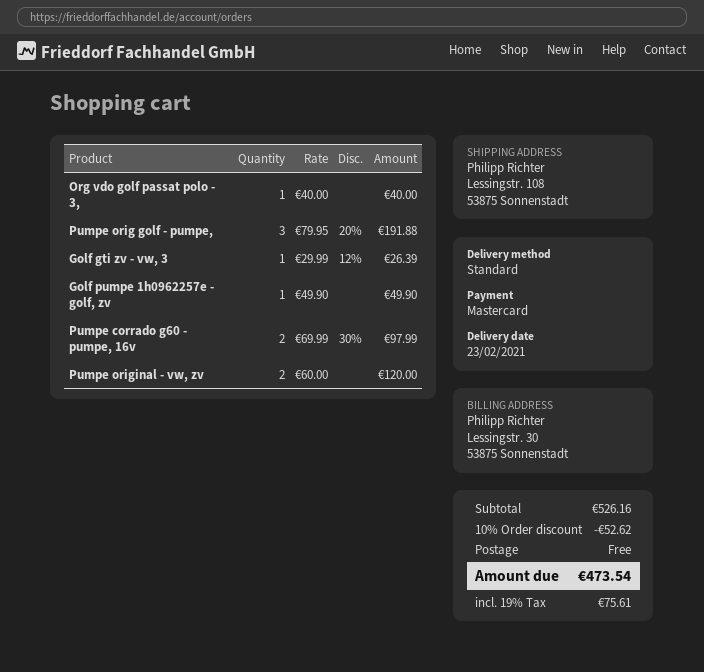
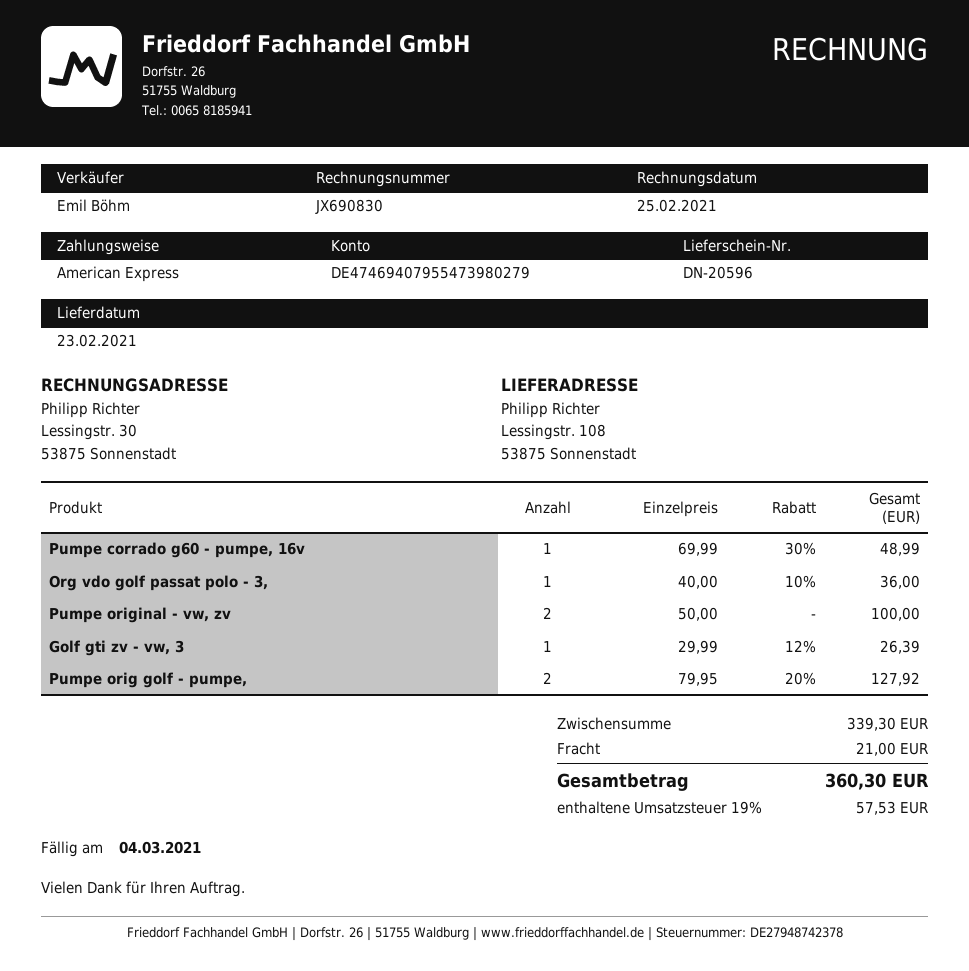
payment method: Mastercard -> American Express
Org vdo golf passat polo - 3,: 1 x 40.00 = 40.00 -> 1 x 40.00 - 10% = 36.00
Pumpe orig golf - pumpe,: 3 x 79.95 - 20% = 191.88 -> 2 x 79.95 - 20% = 127.92
Golf pumpe 1h0962257e - golf, zv: 1 x 49.90 = 49.90 -> none
Pumpe corrado g60 - pumpe, 16v: 2 x 69.99 - 30% = 97.99 -> 1 x 69.99 - 30% = 48.99
Pumpe original - vw, zv: 2 x 60.00 = 120.00 -> 2 x 50.00 = 100.00
subtotal: 526.16 -> 339.30
discount: 10% = 52.62 -> none
shipping: 0.00 -> 21.00
tax: 19% = 75.61 -> 19% = 57.53
total: 473.54 -> 360.30

